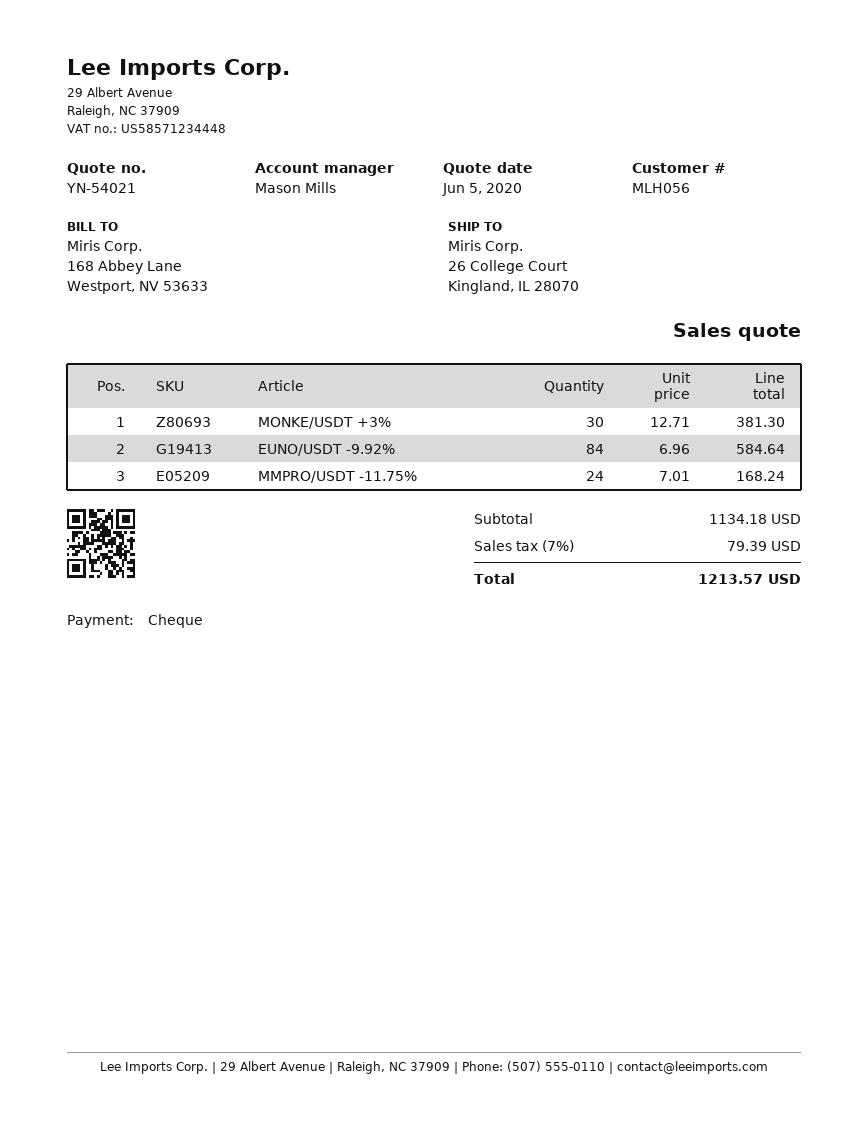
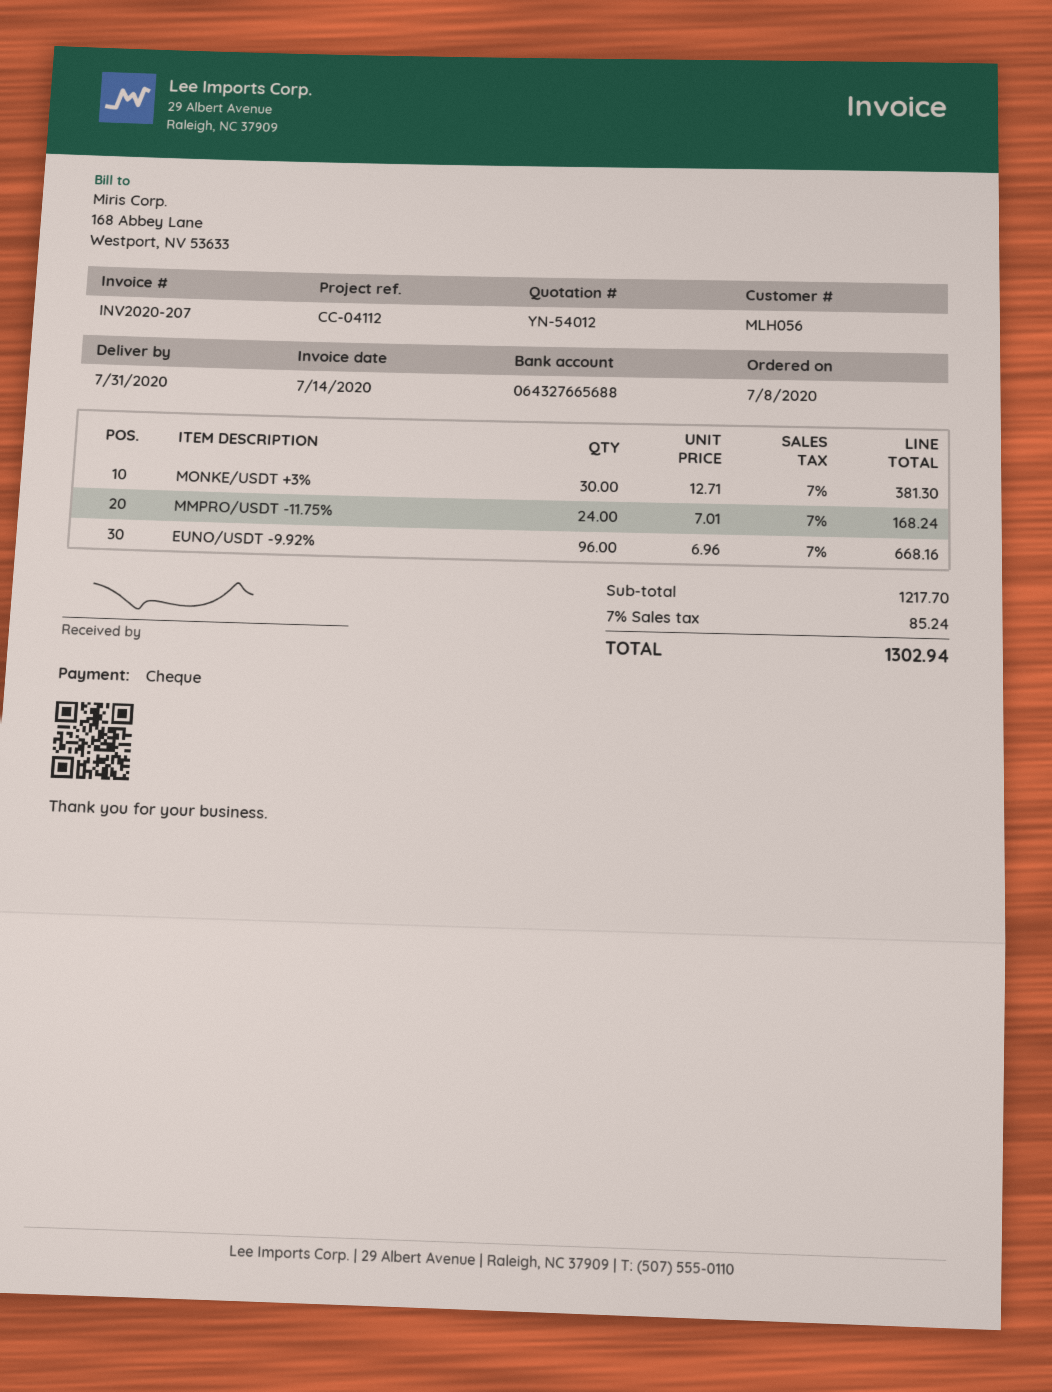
quote number: YN-54021 -> YN-54012
EUNO/USDT -9.92%: 84 x 6.96 = 584.64 -> 96 x 6.96 = 668.16
subtotal: 1134.18 -> 1217.70
tax: 7% = 79.39 -> 7% = 85.24
total: 1213.57 -> 1302.94

